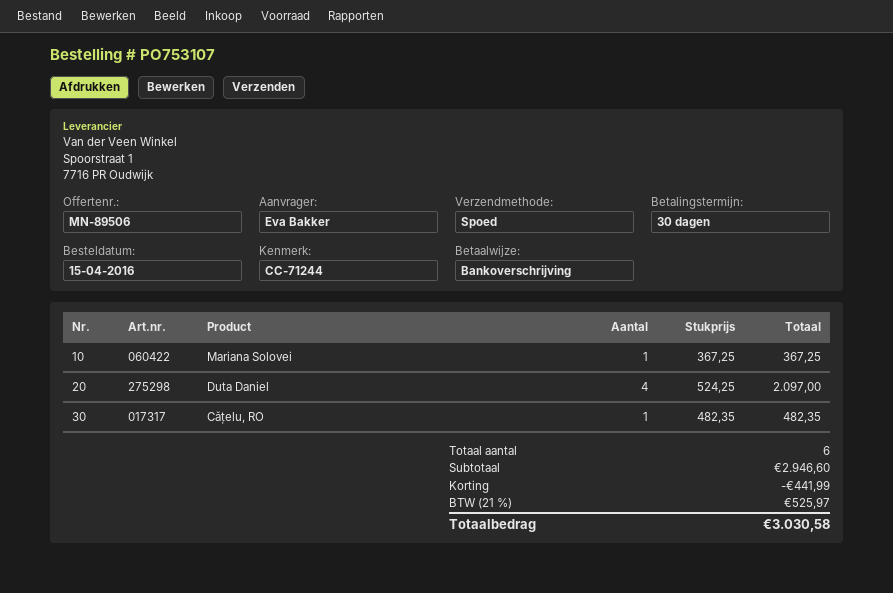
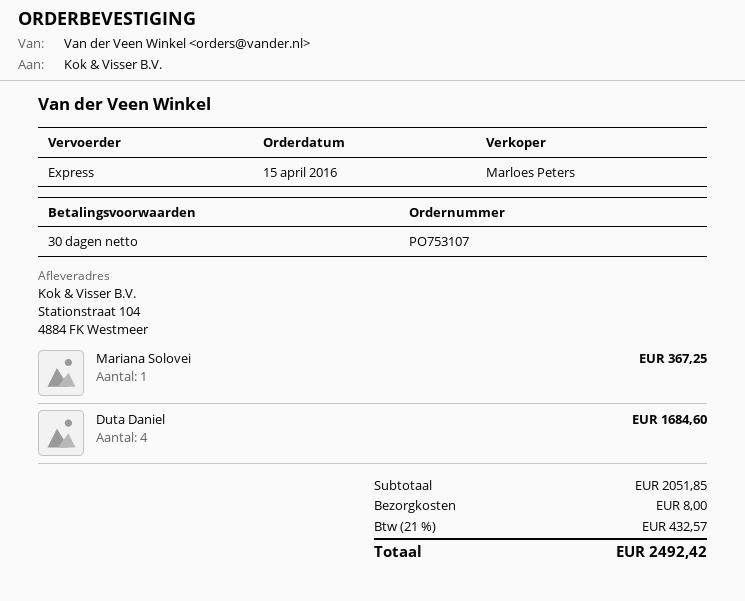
Duta Daniel: 4 for 2097.00 -> 4 for 1684.60
Cățelu, RO: 1 for 482.35 -> none
subtotal: 2946.60 -> 2051.85
discount: 441.99 -> none
shipping: none -> 8.00
tax: 21% = 525.97 -> 21% = 432.57
total: 3030.58 -> 2492.42

